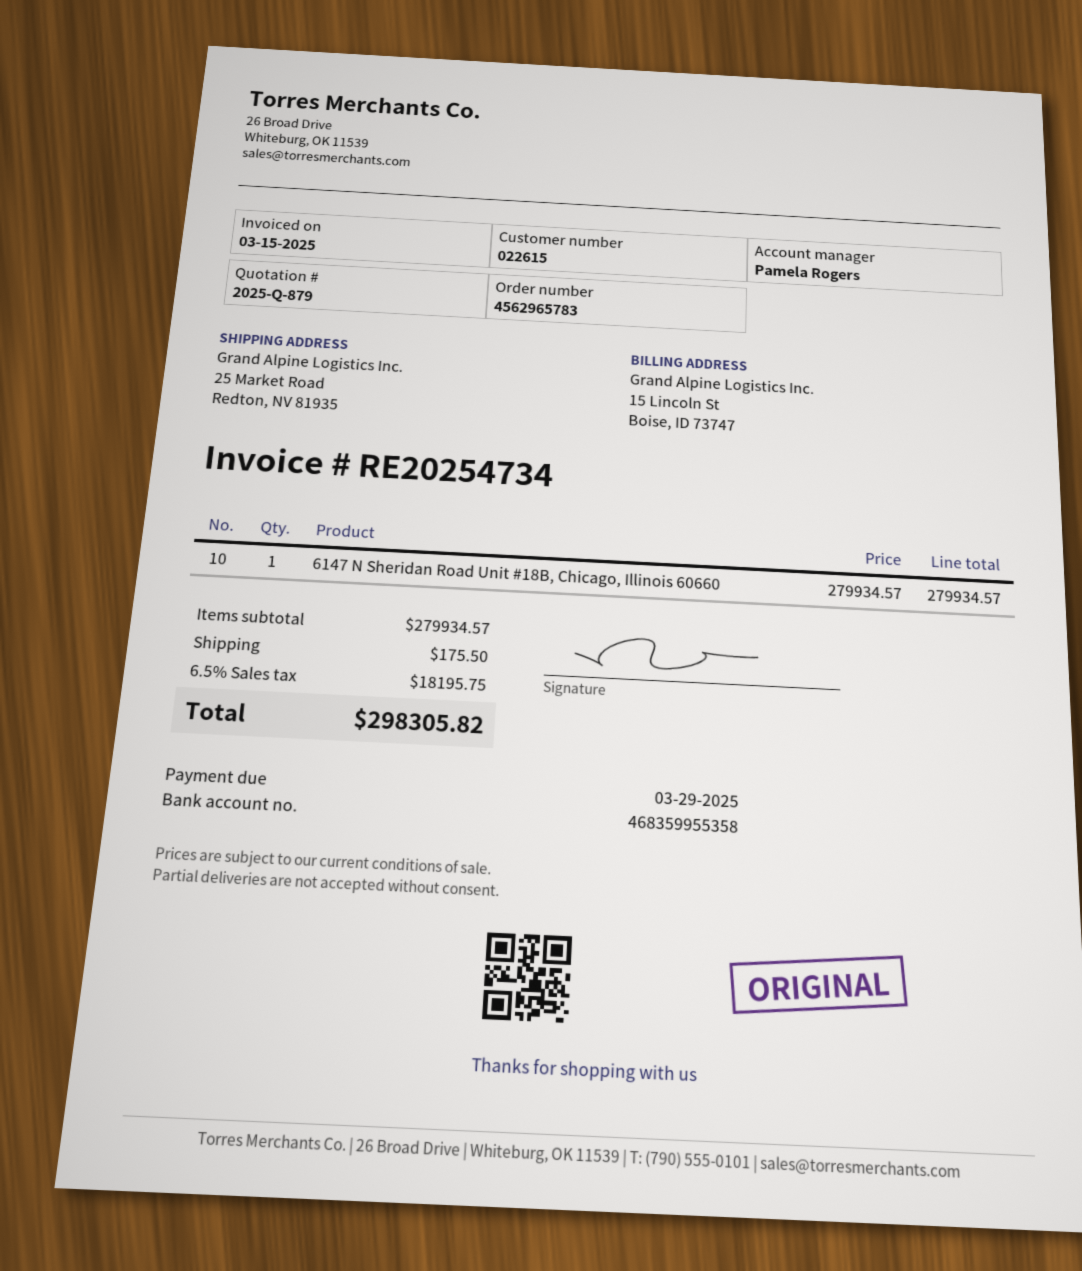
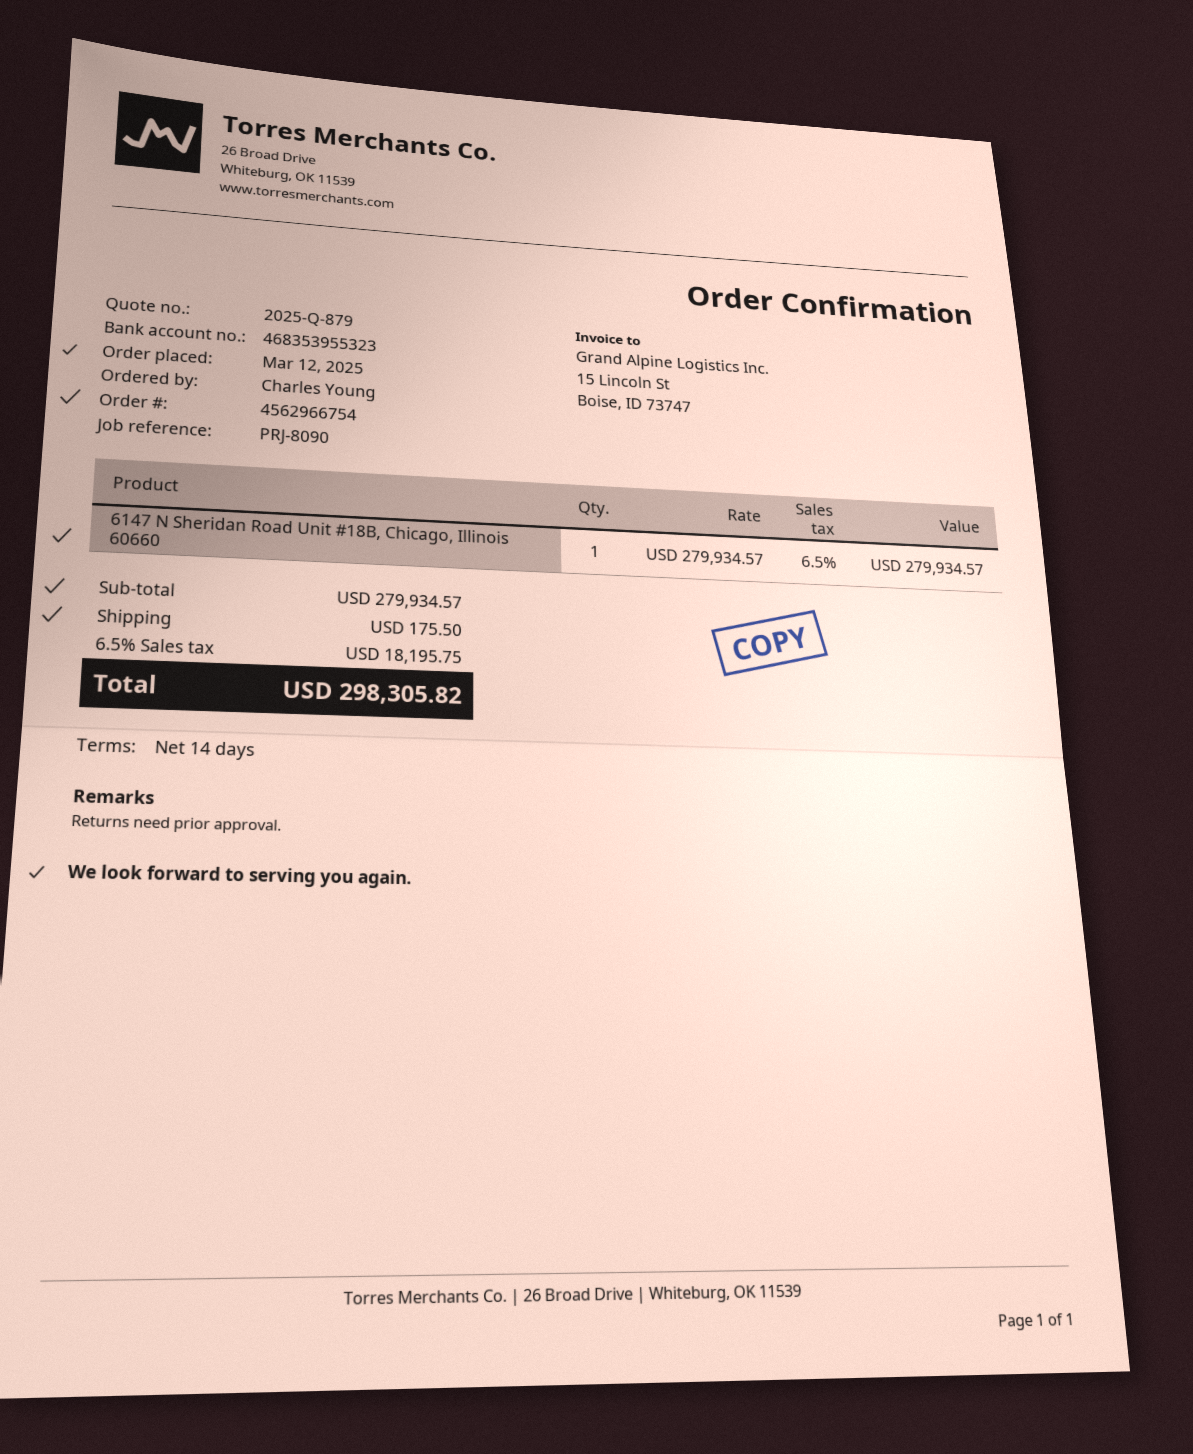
order number: 4562965783 -> 4562966754
bank account: 468359955358 -> 468353955323

